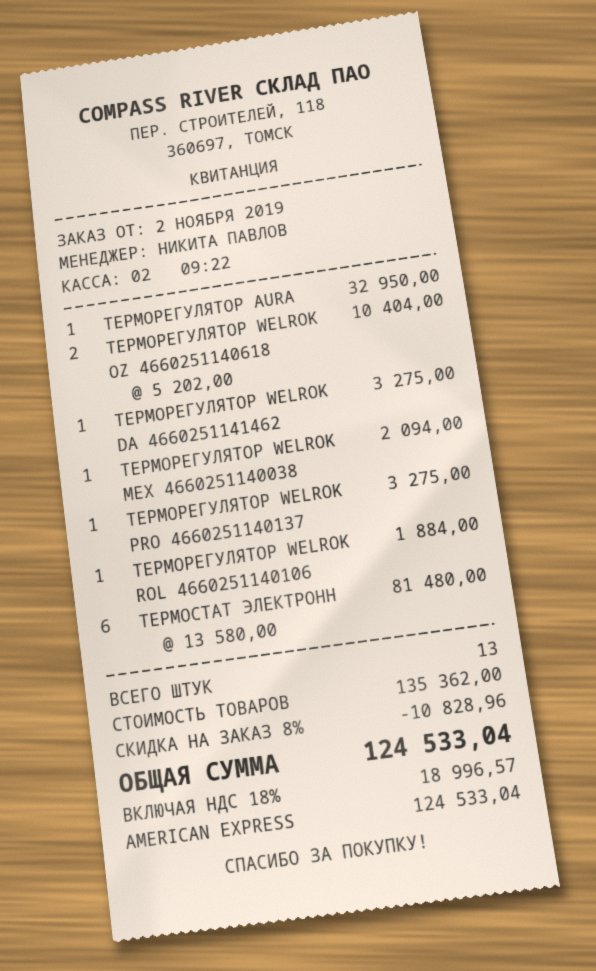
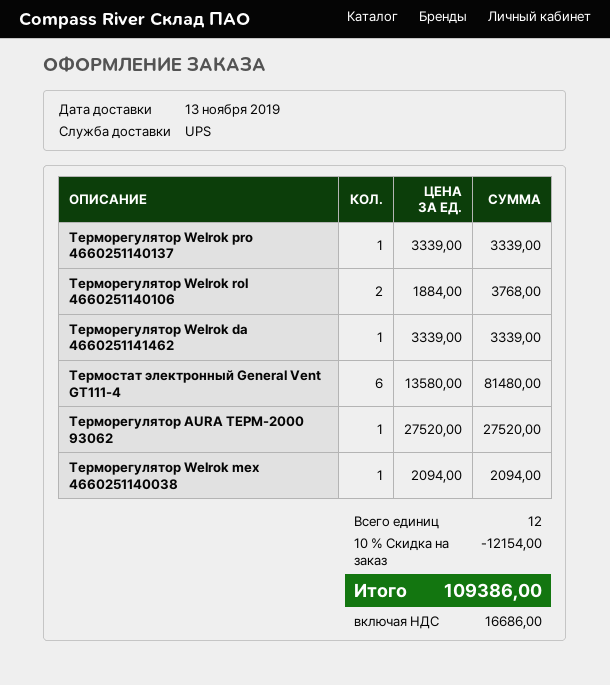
ТЕРМОРЕГУЛЯТОР AURA: 1 x 32950.00 = 32950.00 -> 1 x 27520.00 = 27520.00
ТЕРМОРЕГУЛЯТОР WELROK OZ 4660251140618: 2 x 5202.00 = 10404.00 -> none
ТЕРМОРЕГУЛЯТОР WELROK DA 4660251141462: 1 x 3275.00 = 3275.00 -> 1 x 3339.00 = 3339.00
ТЕРМОРЕГУЛЯТОР WELROK PRO 4660251140137: 1 x 3275.00 = 3275.00 -> 1 x 3339.00 = 3339.00
ТЕРМОРЕГУЛЯТОР WELROK ROL 4660251140106: 1 x 1884.00 = 1884.00 -> 2 x 1884.00 = 3768.00
total quantity: 13 -> 12
discount: 8% = 10828.96 -> 10% = 12154.00
tax: 18996.57 -> 16686.00
total: 124533.04 -> 109386.00

